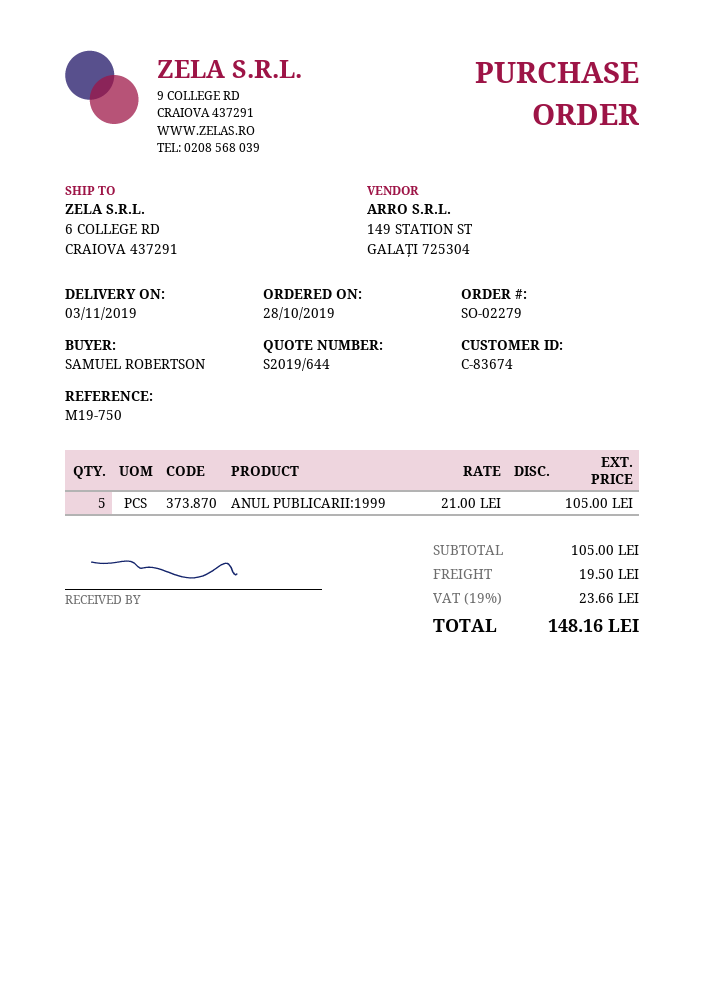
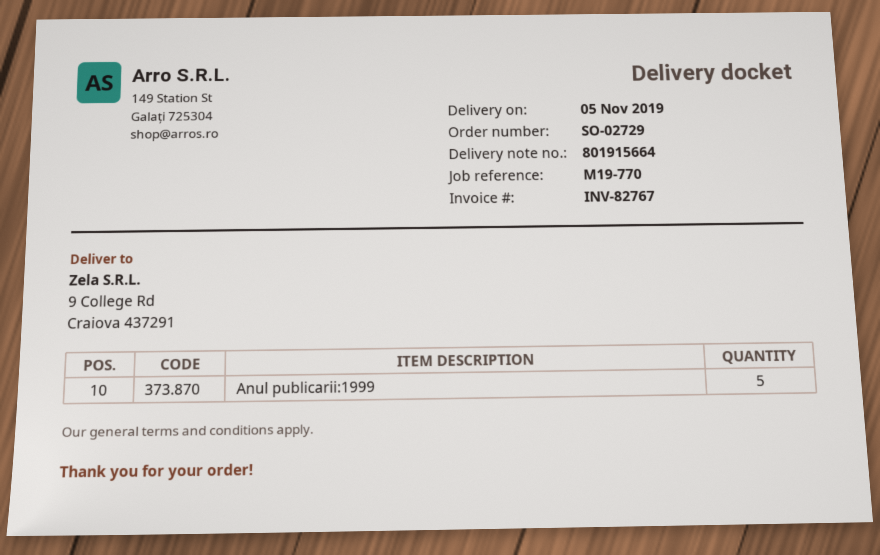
order number: SO-02279 -> SO-02729
delivery date: 2019-11-03 -> 2019-11-05
reference: M19-750 -> M19-770
ship to: 6 COLLEGE RD, CRAIOVA 437291 -> 9 College Rd, Craiova 437291

